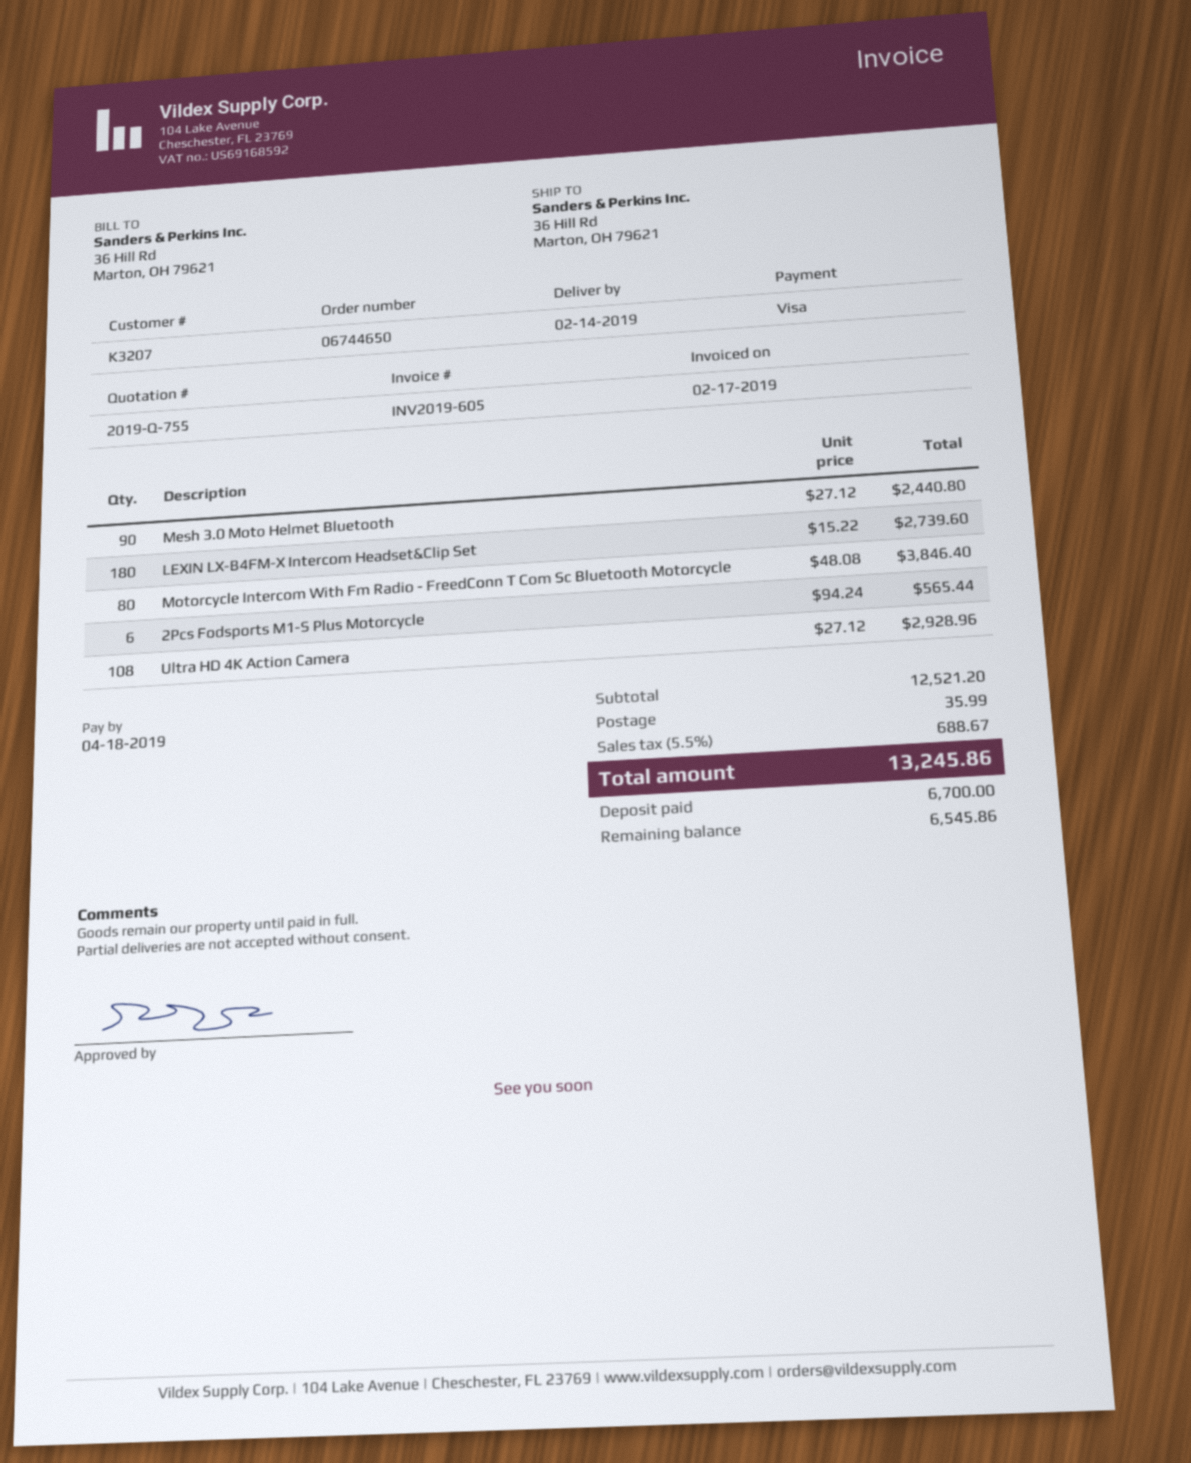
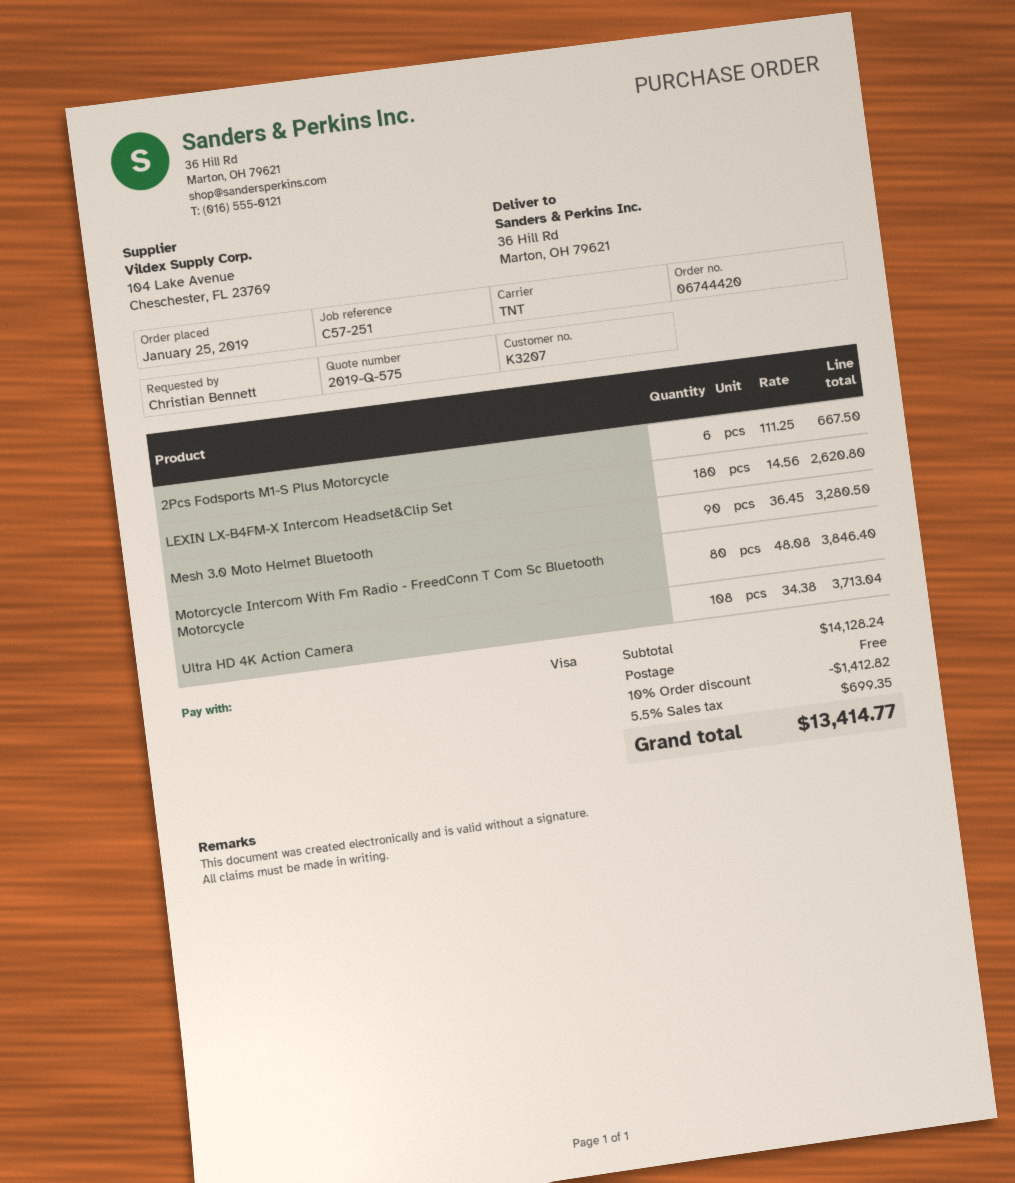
quote number: 2019-Q-755 -> 2019-Q-575
order number: 06744650 -> 06744420
Mesh 3.0 Moto Helmet Bluetooth: 90 x 27.12 = 2440.80 -> 90 x 36.45 = 3280.50
LEXIN LX-B4FM-X Intercom Headset&Clip Set: 180 x 15.22 = 2739.60 -> 180 x 14.56 = 2620.80
2Pcs Fodsports M1-S Plus Motorcycle: 6 x 94.24 = 565.44 -> 6 x 111.25 = 667.50
Ultra HD 4K Action Camera: 108 x 27.12 = 2928.96 -> 108 x 34.38 = 3713.04
subtotal: 12521.20 -> 14128.24
discount: none -> 10% = 1412.82
shipping: 35.99 -> 0.00
tax: 5.5% = 688.67 -> 5.5% = 699.35
total: 13245.86 -> 13414.77

